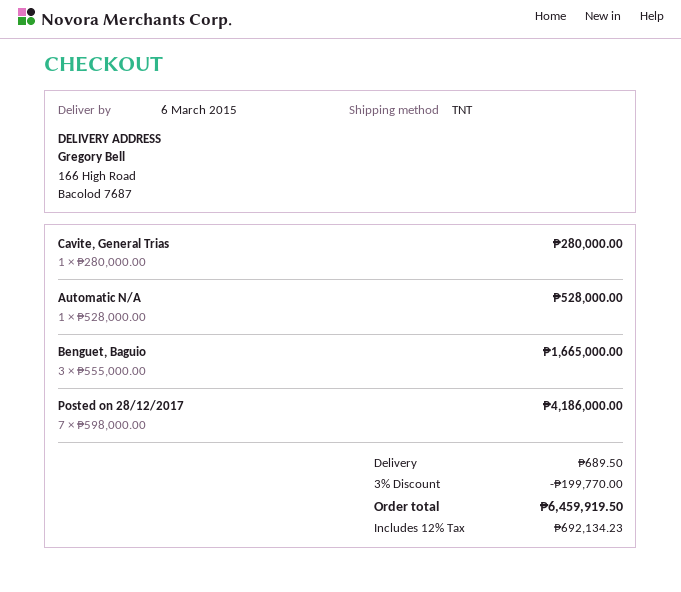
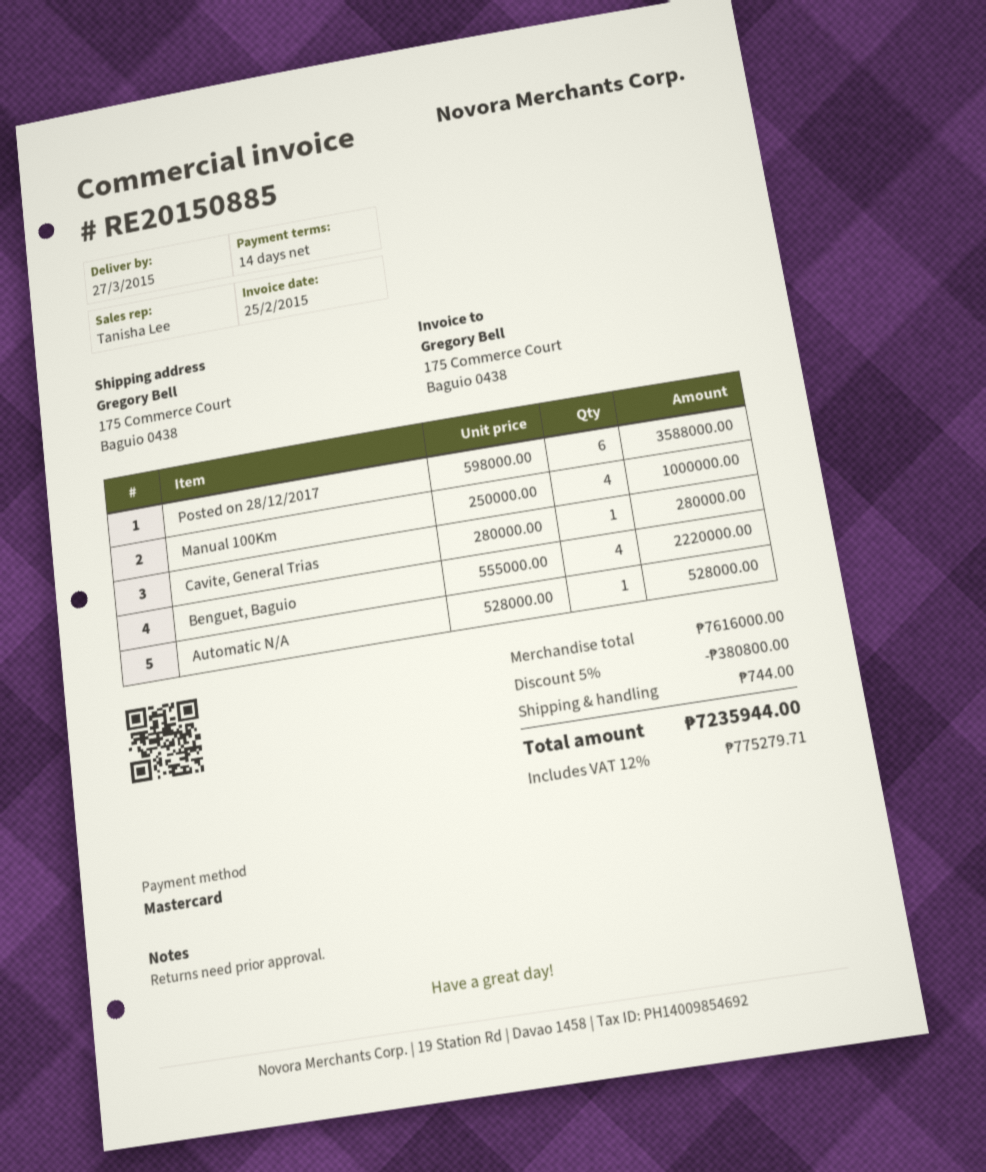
delivery date: 2015-03-06 -> 2015-03-27
ship to: 166 High Road, Bacolod 7687 -> 175 Commerce Court, Baguio 0438
Benguet, Baguio: 3 x 555000.00 = 1665000.00 -> 4 x 555000.00 = 2220000.00
Posted on 28/12/2017: 7 x 598000.00 = 4186000.00 -> 6 x 598000.00 = 3588000.00
Manual 100Km: none -> 4 x 250000.00 = 1000000.00
discount: 3% = 199770.00 -> 5% = 380800.00
shipping: 689.50 -> 744.00
tax: 12% = 692134.23 -> 12% = 775279.71
total: 6459919.50 -> 7235944.00

